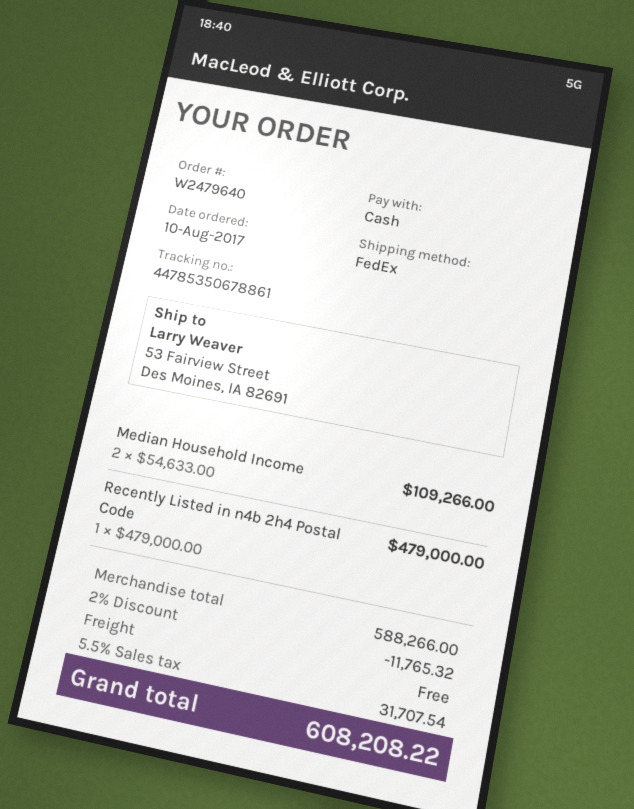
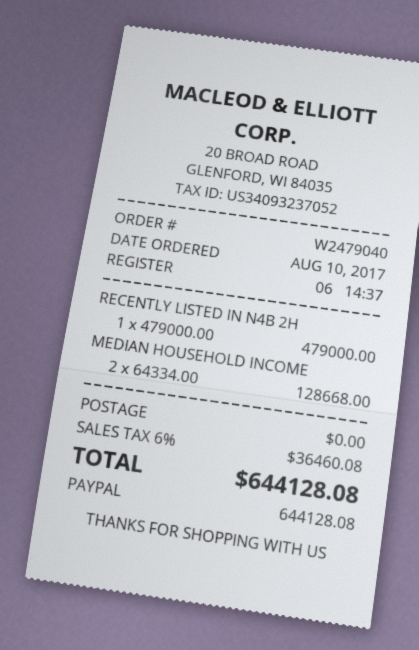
order number: W2479640 -> W2479040
payment method: cash -> PayPal
Median Household Income: 2 x 54633.00 = 109266.00 -> 2 x 64334.00 = 128668.00
discount: 2% = 11765.32 -> none
tax: 5.5% = 31707.54 -> 6% = 36460.08
total: 608208.22 -> 644128.08

